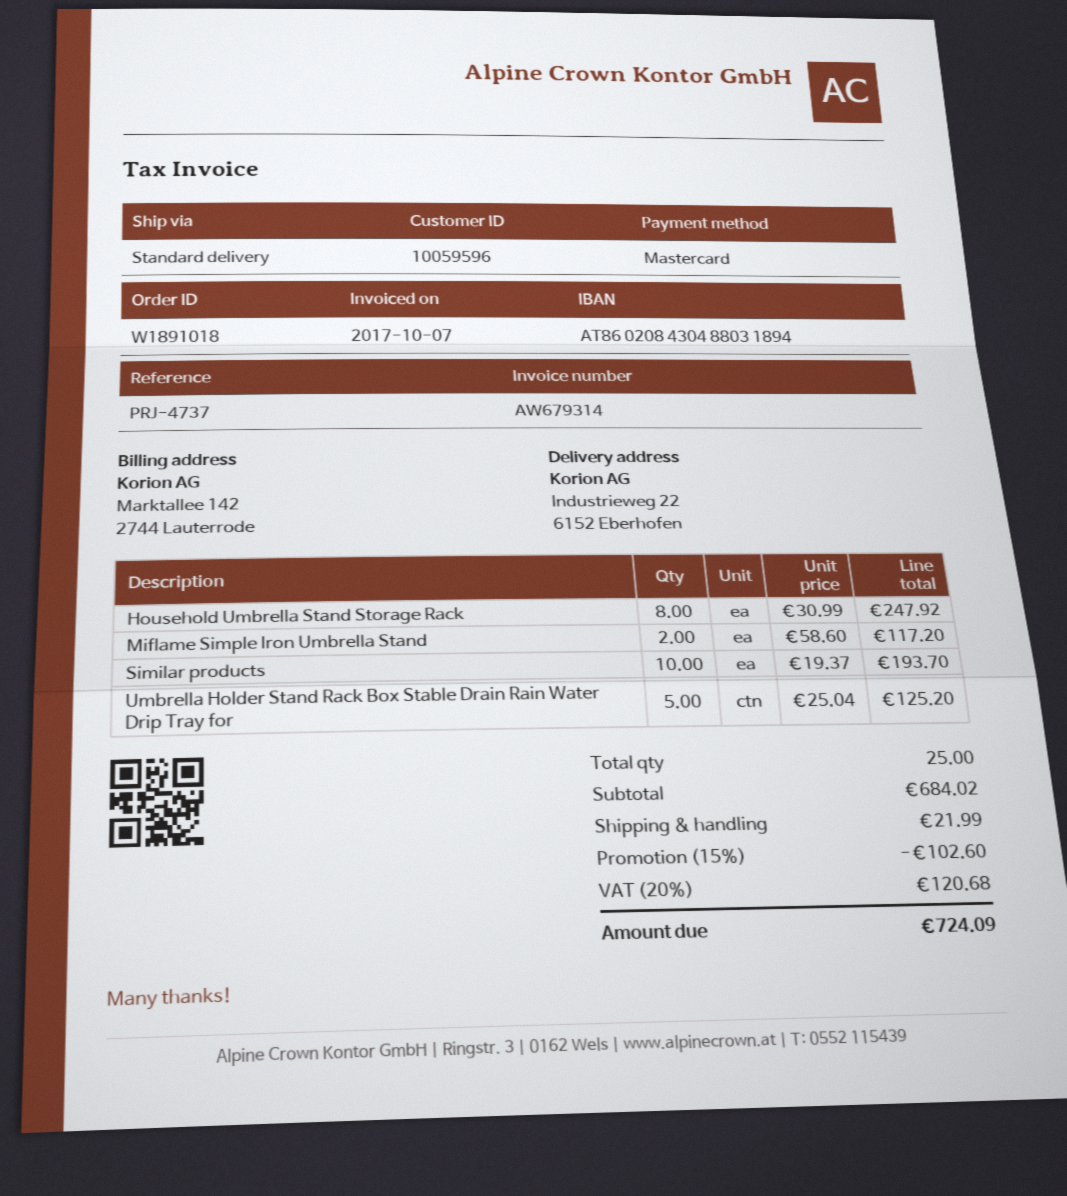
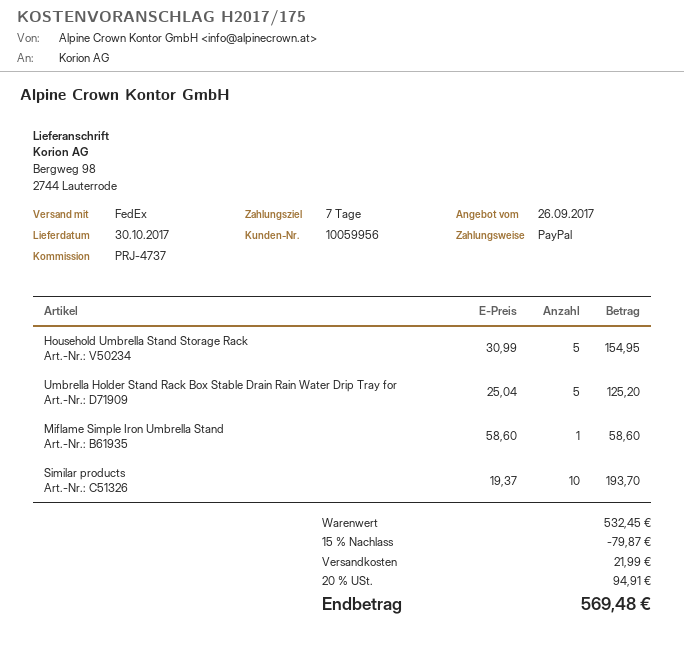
customer number: 10059596 -> 10059956
payment method: Mastercard -> PayPal
shipping method: standard -> FedEx
ship to: Industrieweg 22, 6152 Eberhofen -> Bergweg 98, 2744 Lauterrode
Household Umbrella Stand Storage Rack: 8 x 30.99 = 247.92 -> 5 x 30.99 = 154.95
Miflame Simple Iron Umbrella Stand: 2 x 58.60 = 117.20 -> 1 x 58.60 = 58.60
subtotal: 684.02 -> 532.45
discount: 15% = 102.60 -> 15% = 79.87
tax: 20% = 120.68 -> 20% = 94.91
total: 724.09 -> 569.48

